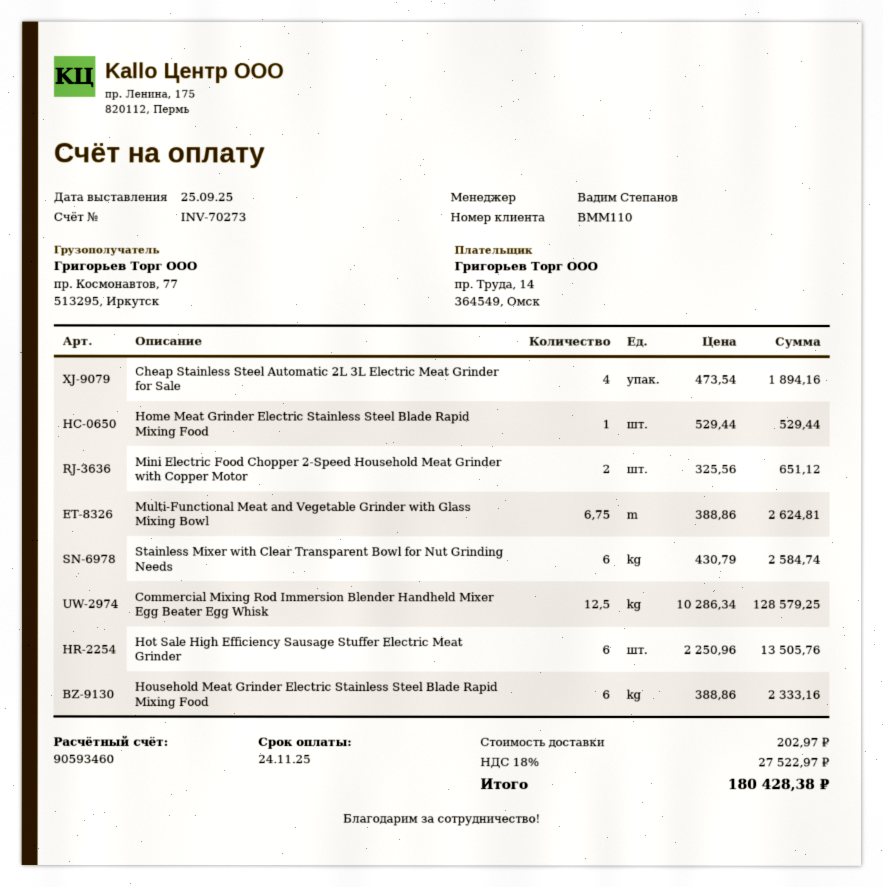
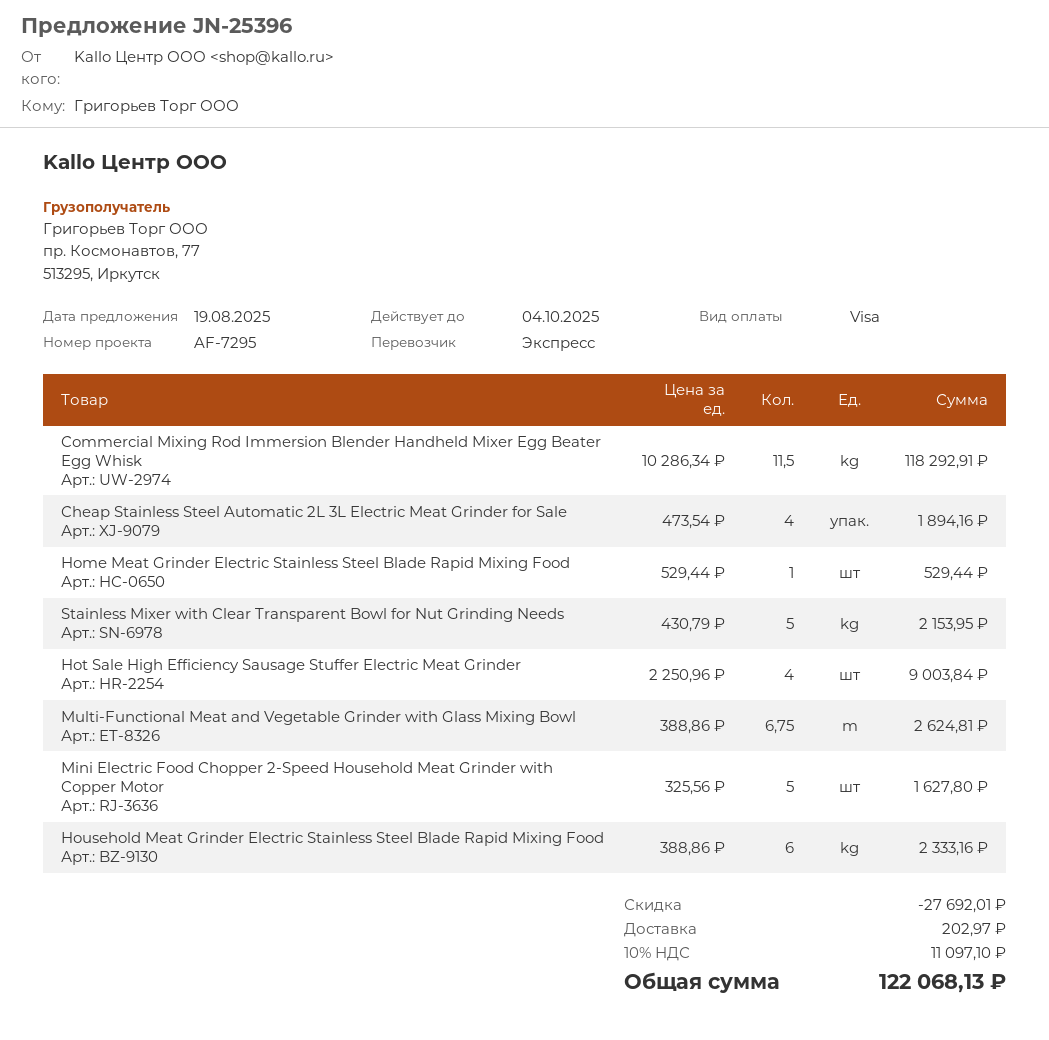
Mini Electric Food Chopper 2-Speed Household Meat Grinder with Copper Motor: 2 x 325.56 = 651.12 -> 5 x 325.56 = 1627.80
Stainless Mixer with Clear Transparent Bowl for Nut Grinding Needs: 6 x 430.79 = 2584.74 -> 5 x 430.79 = 2153.95
Commercial Mixing Rod Immersion Blender Handheld Mixer Egg Beater Egg Whisk: 12.5 x 10286.34 = 128579.25 -> 11.5 x 10286.34 = 118292.91
Hot Sale High Efficiency Sausage Stuffer Electric Meat Grinder: 6 x 2250.96 = 13505.76 -> 4 x 2250.96 = 9003.84
discount: none -> 27692.01
tax: 18% = 27522.97 -> 10% = 11097.10
total: 180428.38 -> 122068.13

